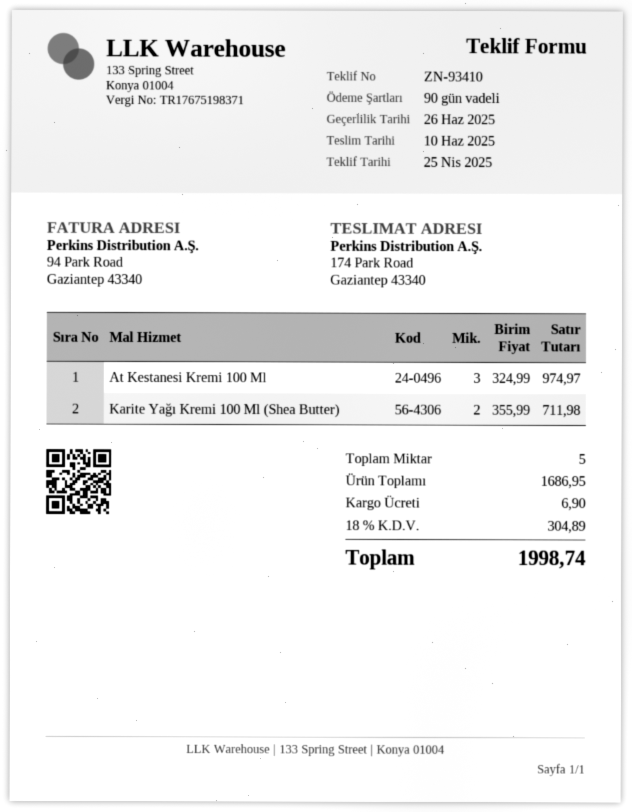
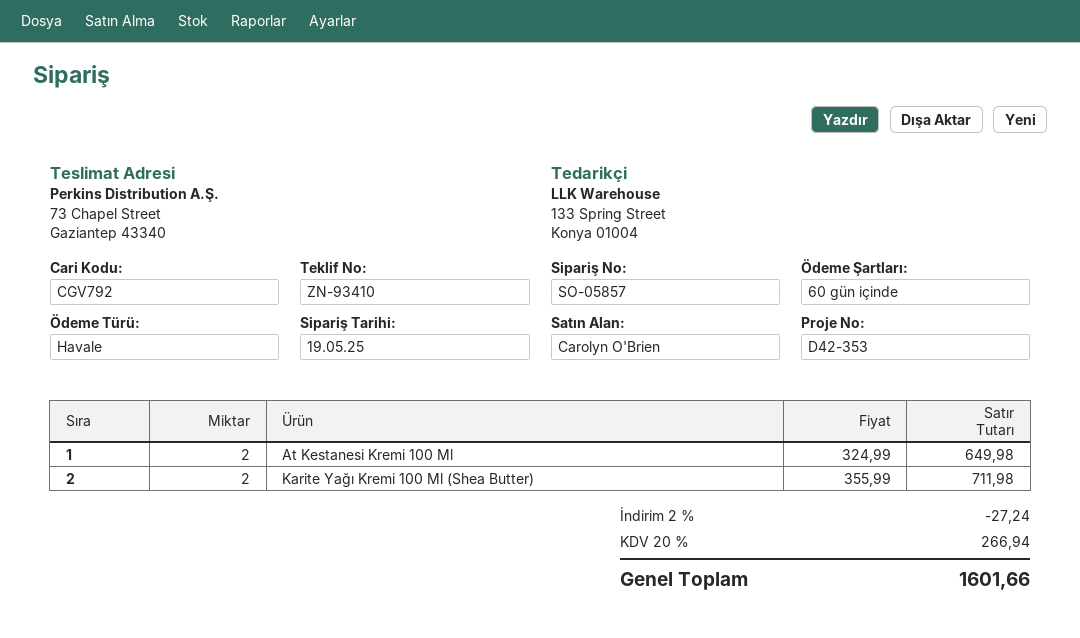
payment terms: 90 days -> 60 days
ship to: 174 Park Road, Gaziantep 43340 -> 73 Chapel Street, Gaziantep 43340
At Kestanesi Kremi 100 Ml: 3 x 324.99 = 974.97 -> 2 x 324.99 = 649.98
discount: none -> 2% = 27.24
shipping: 6.90 -> none
tax: 18% = 304.89 -> 20% = 266.94
total: 1998.74 -> 1601.66

